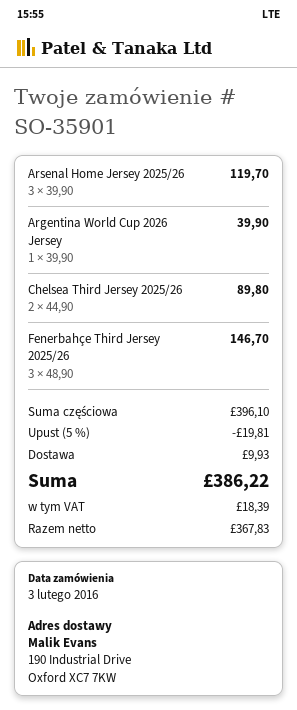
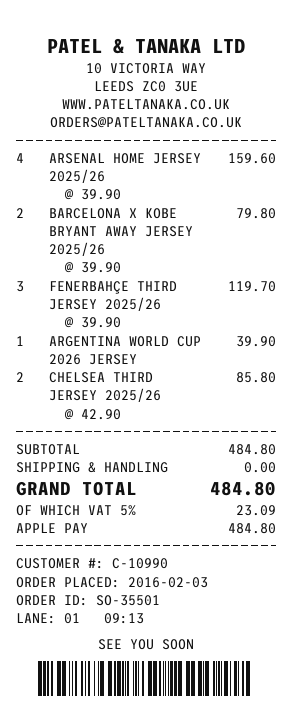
order number: SO-35901 -> SO-35501
Arsenal Home Jersey 2025/26: 3 x 39.90 = 119.70 -> 4 x 39.90 = 159.60
Chelsea Third Jersey 2025/26: 2 x 44.90 = 89.80 -> 2 x 42.90 = 85.80
Fenerbahçe Third Jersey 2025/26: 3 x 48.90 = 146.70 -> 3 x 39.90 = 119.70
BARCELONA X KOBE BRYANT AWAY JERSEY 2025/26: none -> 2 x 39.90 = 79.80
subtotal: 396.10 -> 484.80
discount: 5% = 19.81 -> none
shipping: 9.93 -> 0.00
tax: 18.39 -> 23.09
total: 386.22 -> 484.80

